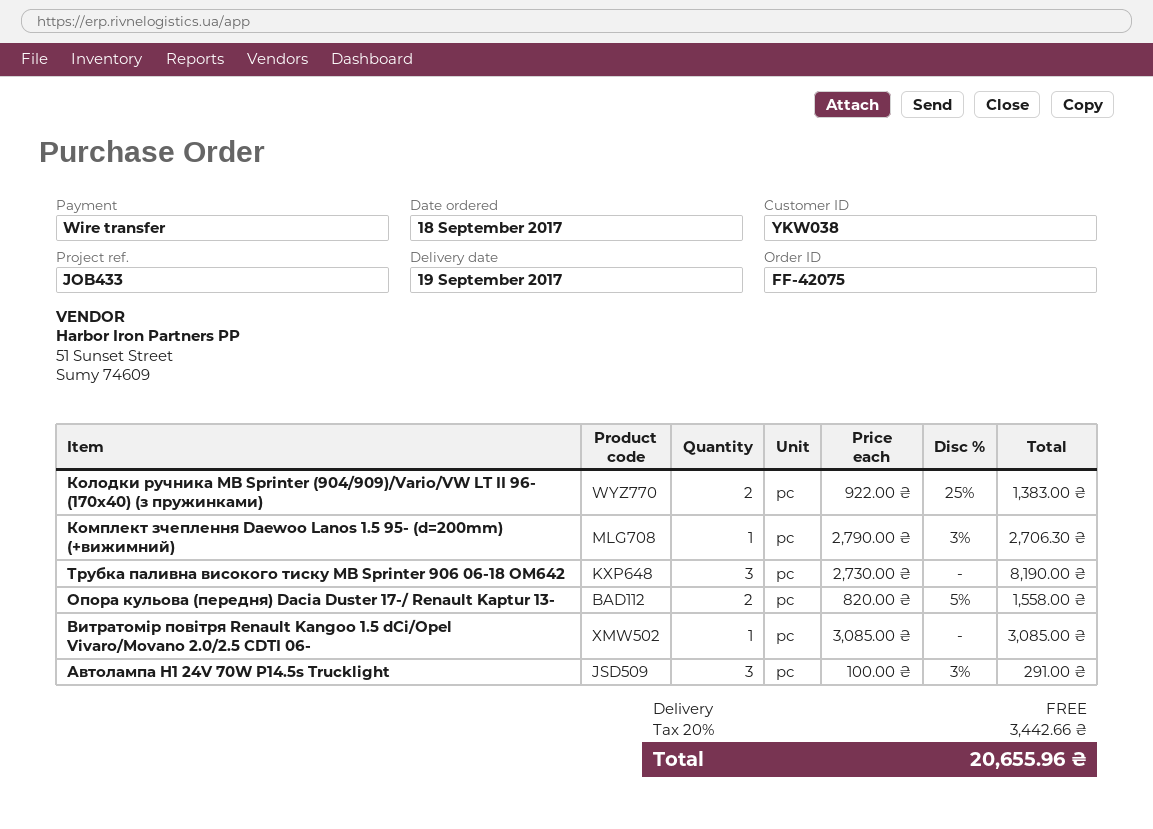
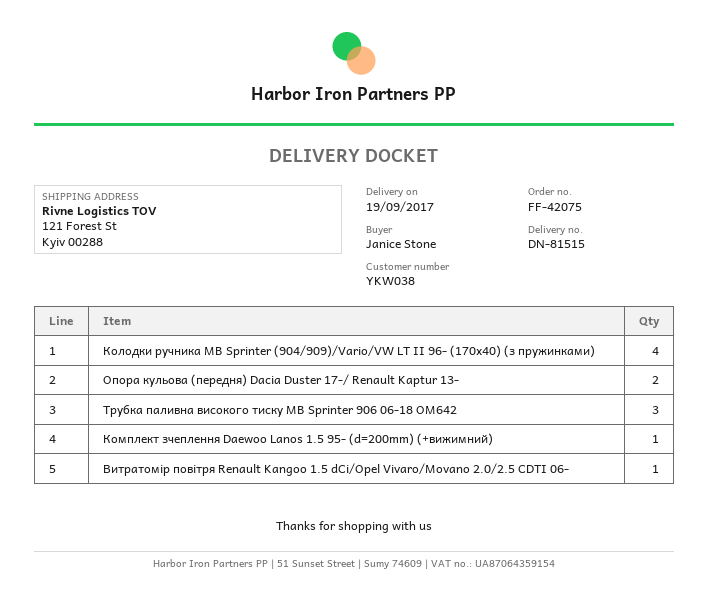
Колодки ручника MB Sprinter (904/909)/Vario/VW LT II 96- (170x40) (з пружинками): 2 -> 4
Автолампа H1 24V 70W P14.5s Trucklight: 3 -> none

